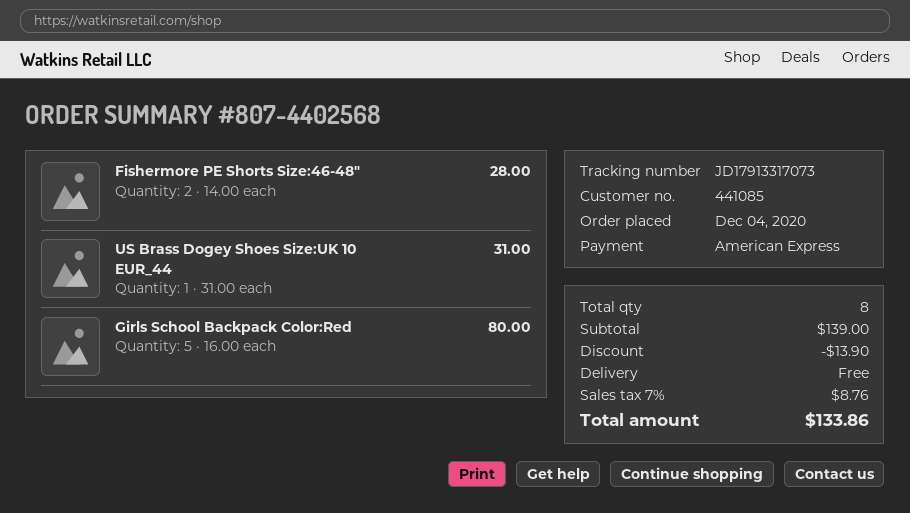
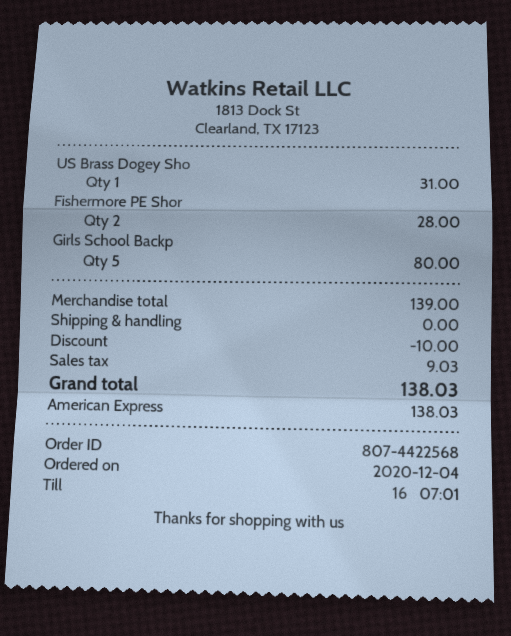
order number: 807-4402568 -> 807-4422568
discount: 13.90 -> 10.00
tax: 8.76 -> 9.03
total: 133.86 -> 138.03

